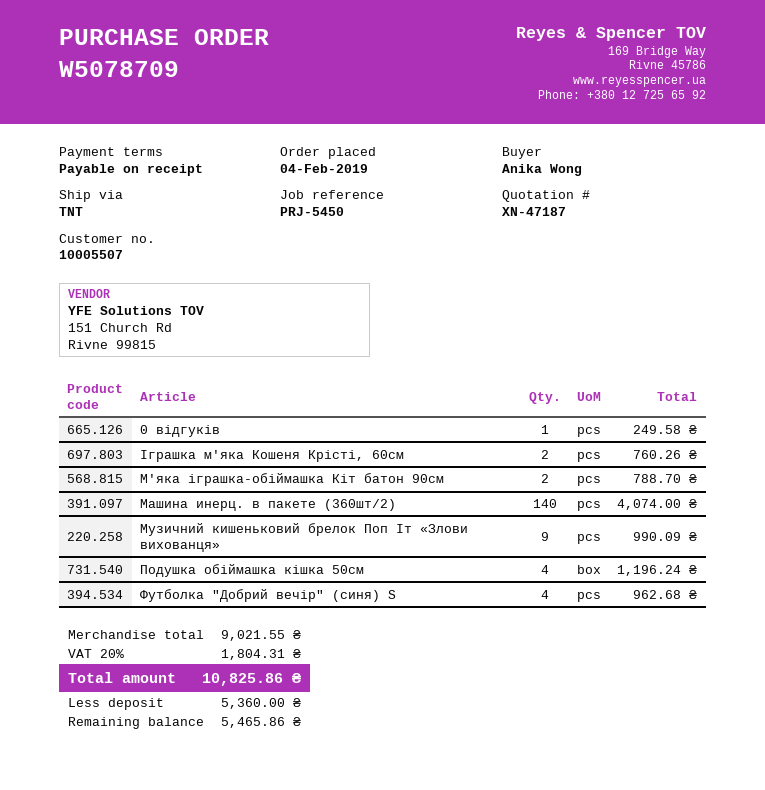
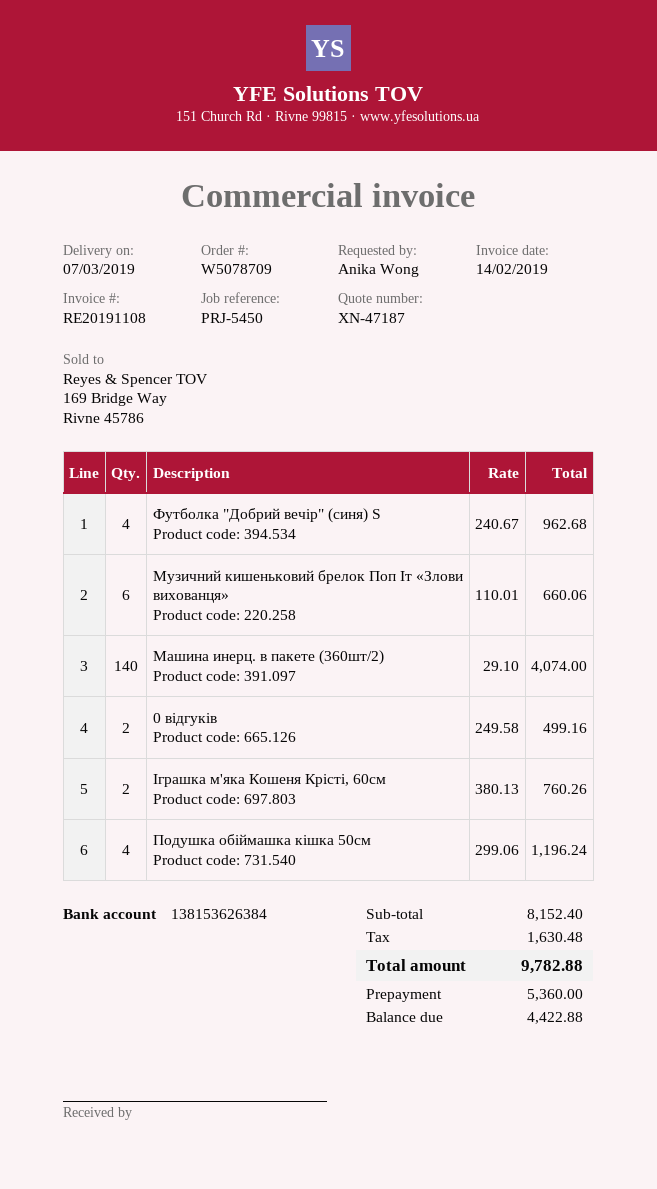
0 відгуків: 1 for 249.58 -> 2 for 499.16
М'яка іграшка-обіймашка Кіт батон 90см: 2 for 788.70 -> none
Музичний кишеньковий брелок Поп Іт «Злови вихованця»: 9 for 990.09 -> 6 for 660.06
subtotal: 9021.55 -> 8152.40
tax: 1804.31 -> 1630.48
total: 10825.86 -> 9782.88
balance: 5465.86 -> 4422.88

